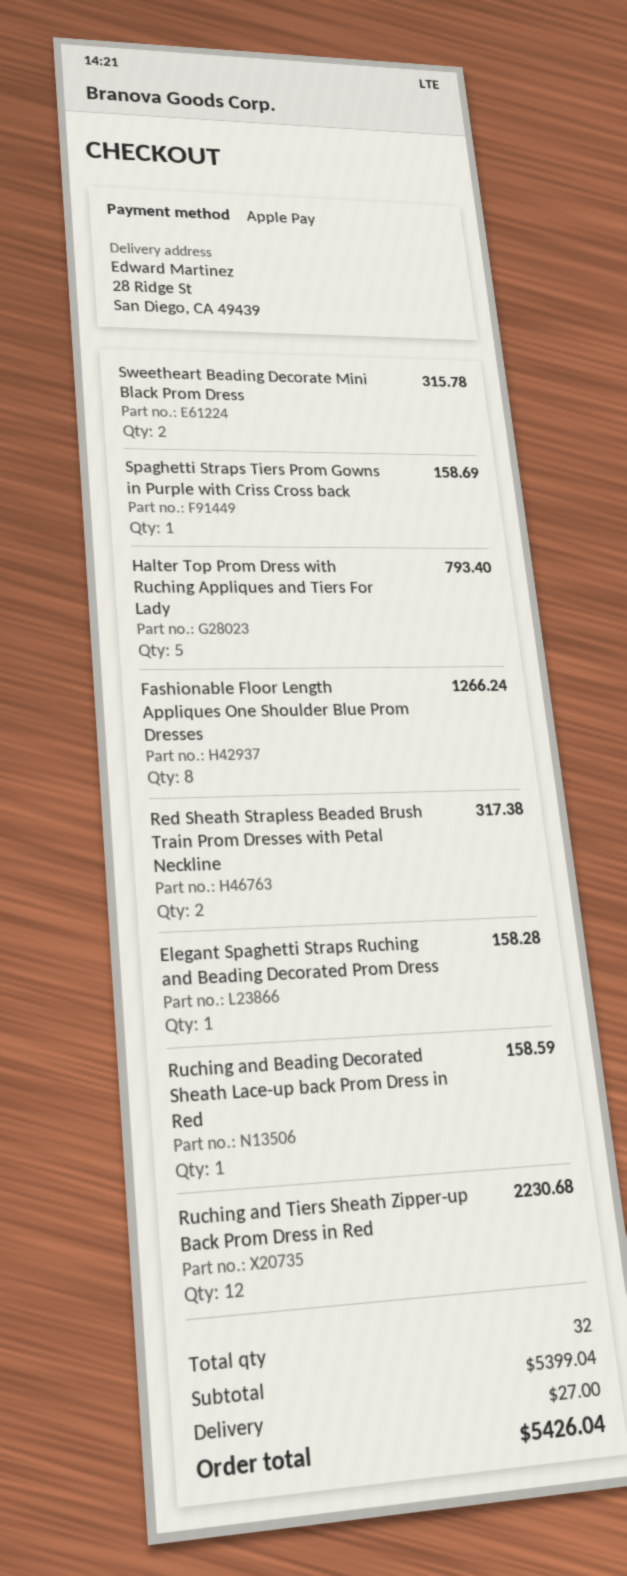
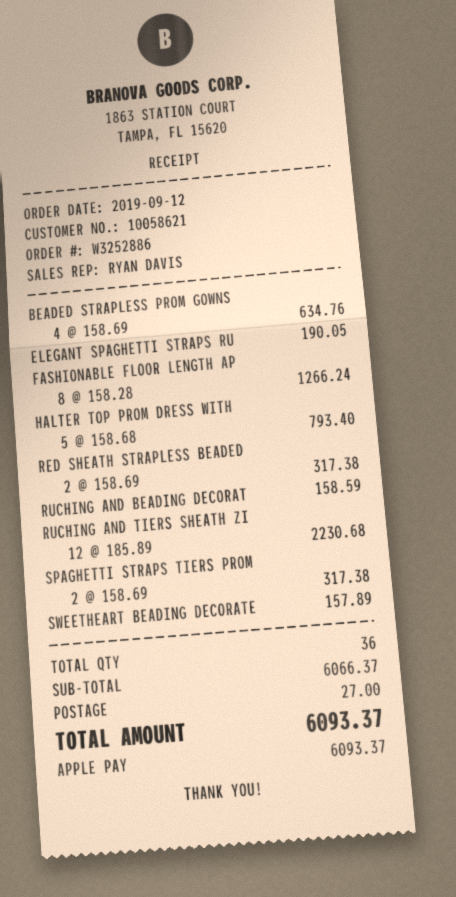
Sweetheart Beading Decorate Mini Black Prom Dress: 2 for 315.78 -> 1 for 157.89
Spaghetti Straps Tiers Prom Gowns in Purple with Criss Cross back: 1 for 158.69 -> 2 for 317.38
Elegant Spaghetti Straps Ruching and Beading Decorated Prom Dress: 1 for 158.28 -> 1 for 190.05
BEADED STRAPLESS PROM GOWNS: none -> 4 for 634.76
total quantity: 32 -> 36
subtotal: 5399.04 -> 6066.37
total: 5426.04 -> 6093.37

